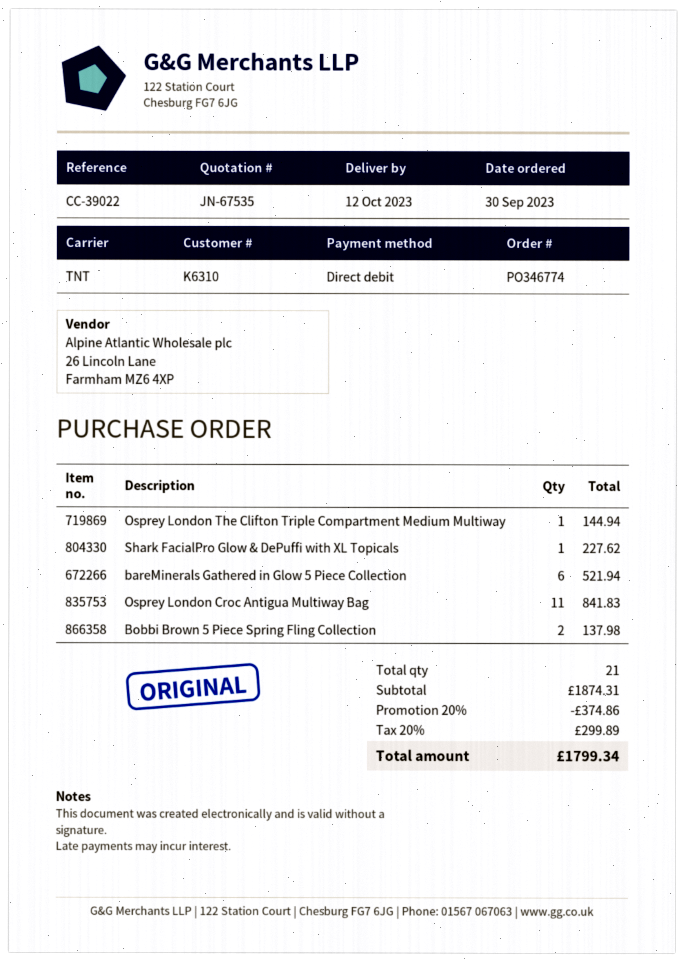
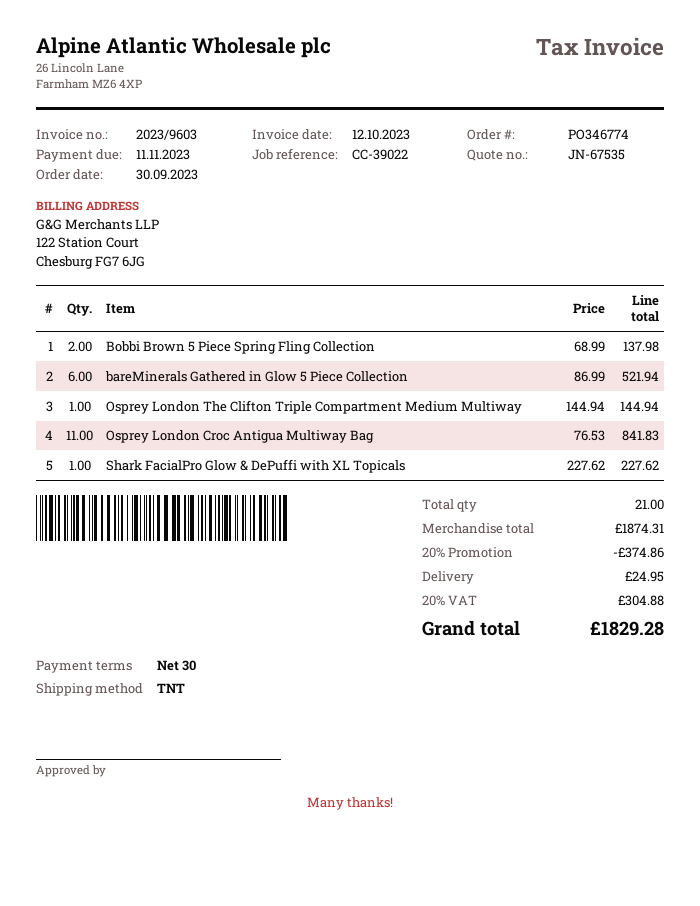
shipping: none -> 24.95
tax: 20% = 299.89 -> 20% = 304.88
total: 1799.34 -> 1829.28

